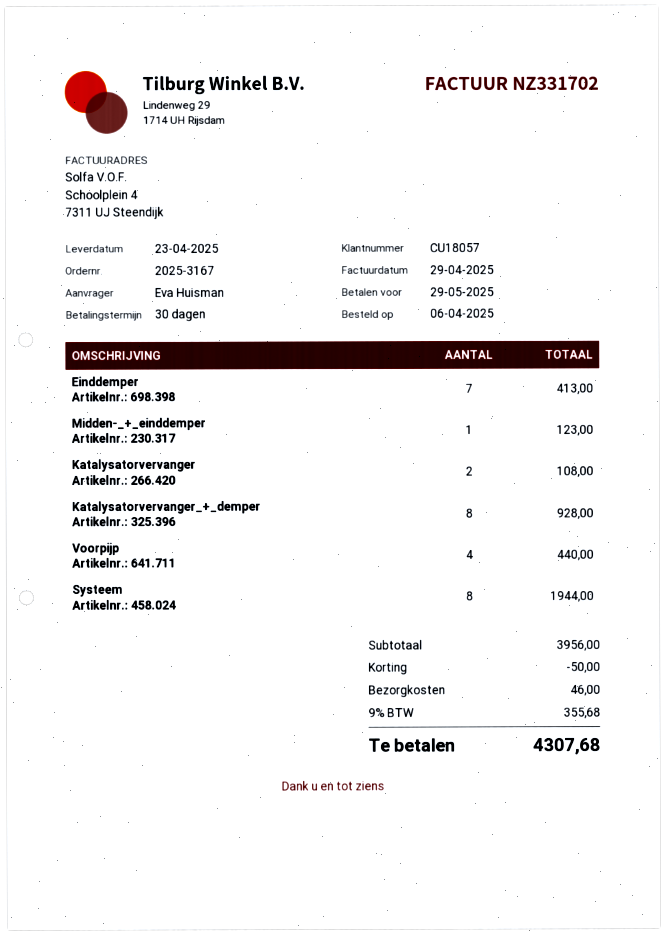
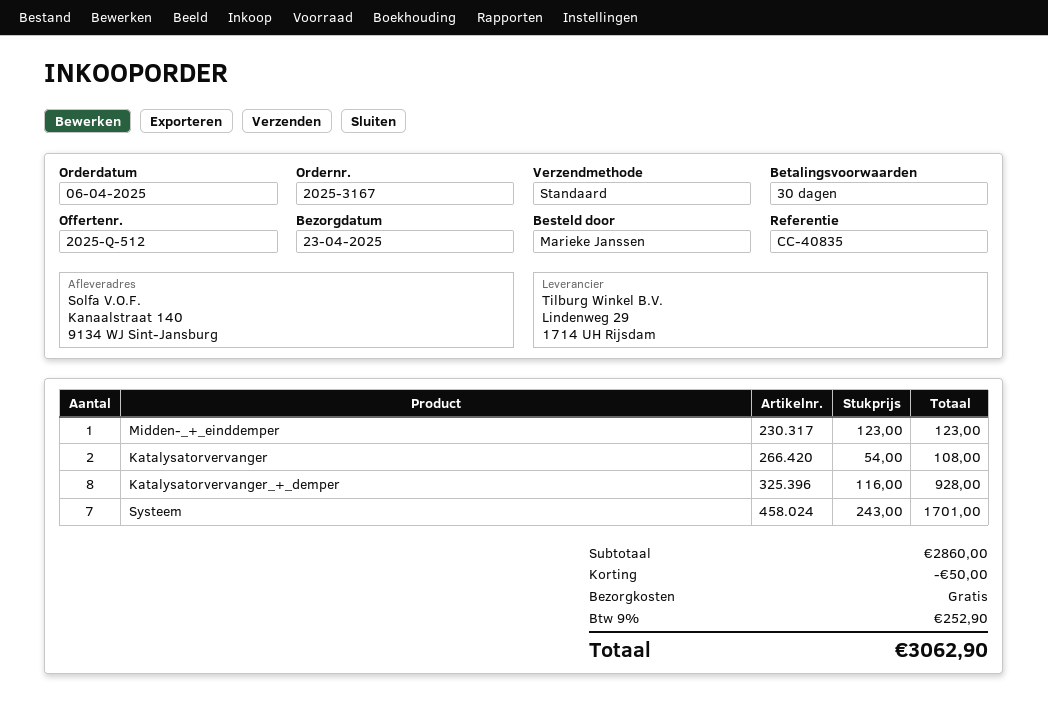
ordered by: Eva Huisman -> Marieke Janssen
Einddemper: 7 for 413.00 -> none
Voorpijp: 4 for 440.00 -> none
Systeem: 8 for 1944.00 -> 7 for 1701.00
subtotal: 3956.00 -> 2860.00
shipping: 46.00 -> 0.00
tax: 9% = 355.68 -> 9% = 252.90
total: 4307.68 -> 3062.90

